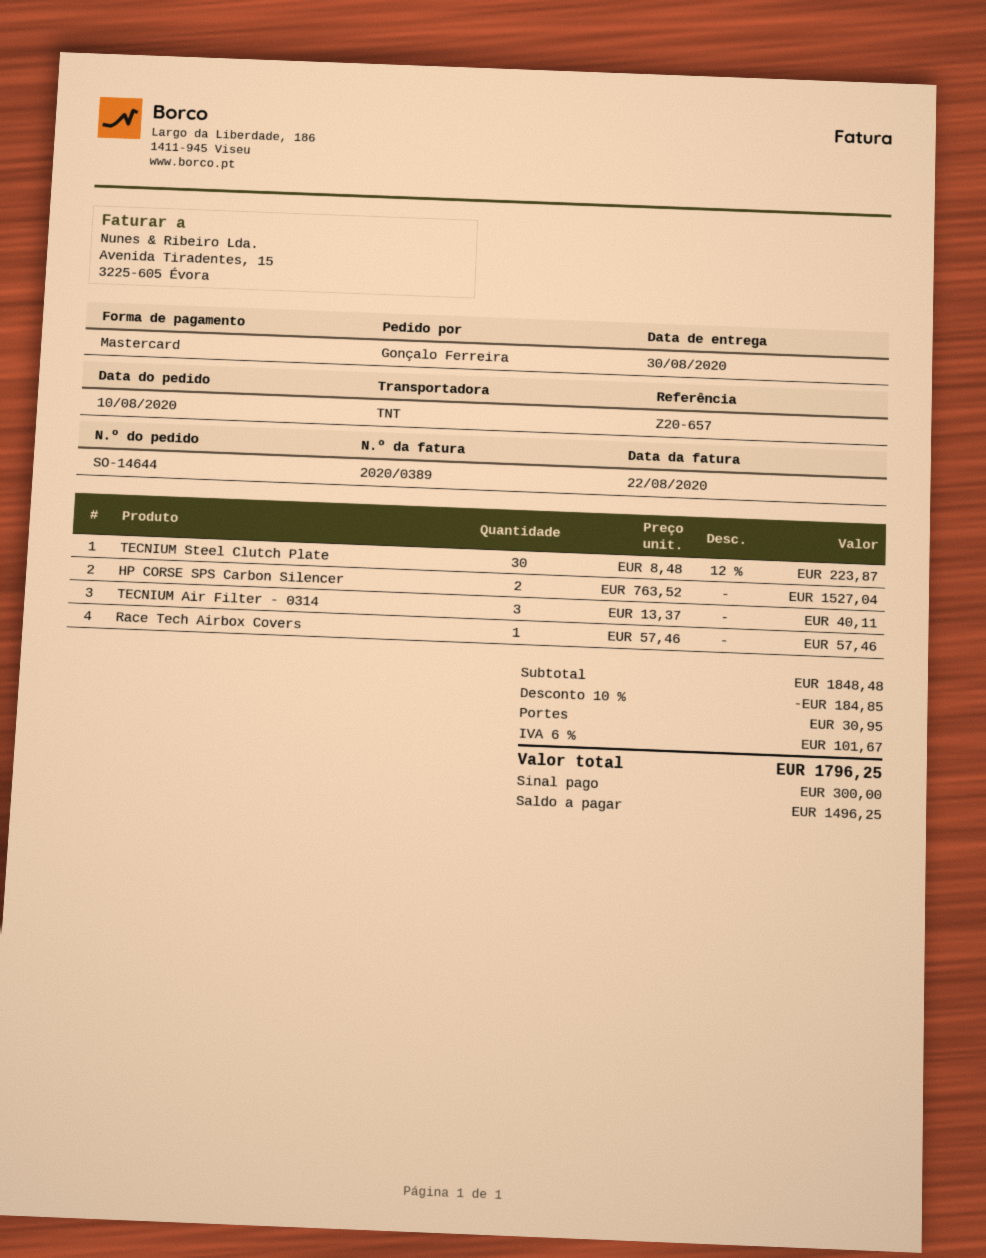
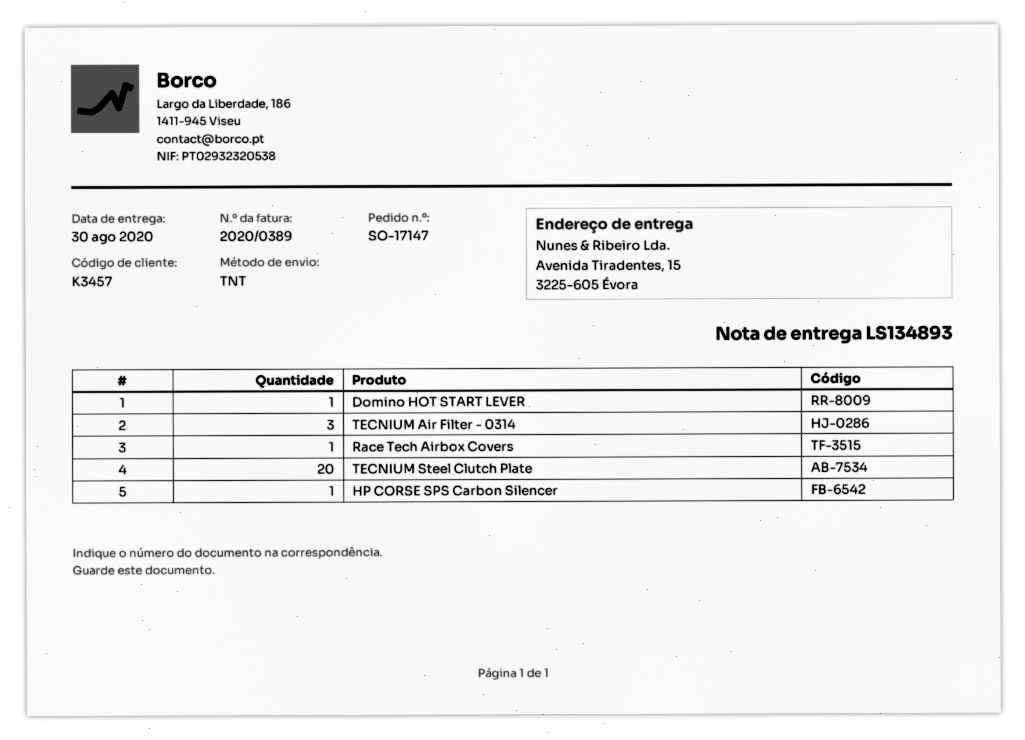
order number: SO-14644 -> SO-17147
TECNIUM Steel Clutch Plate: 30 -> 20
HP CORSE SPS Carbon Silencer: 2 -> 1
Domino HOT START LEVER: none -> 1

